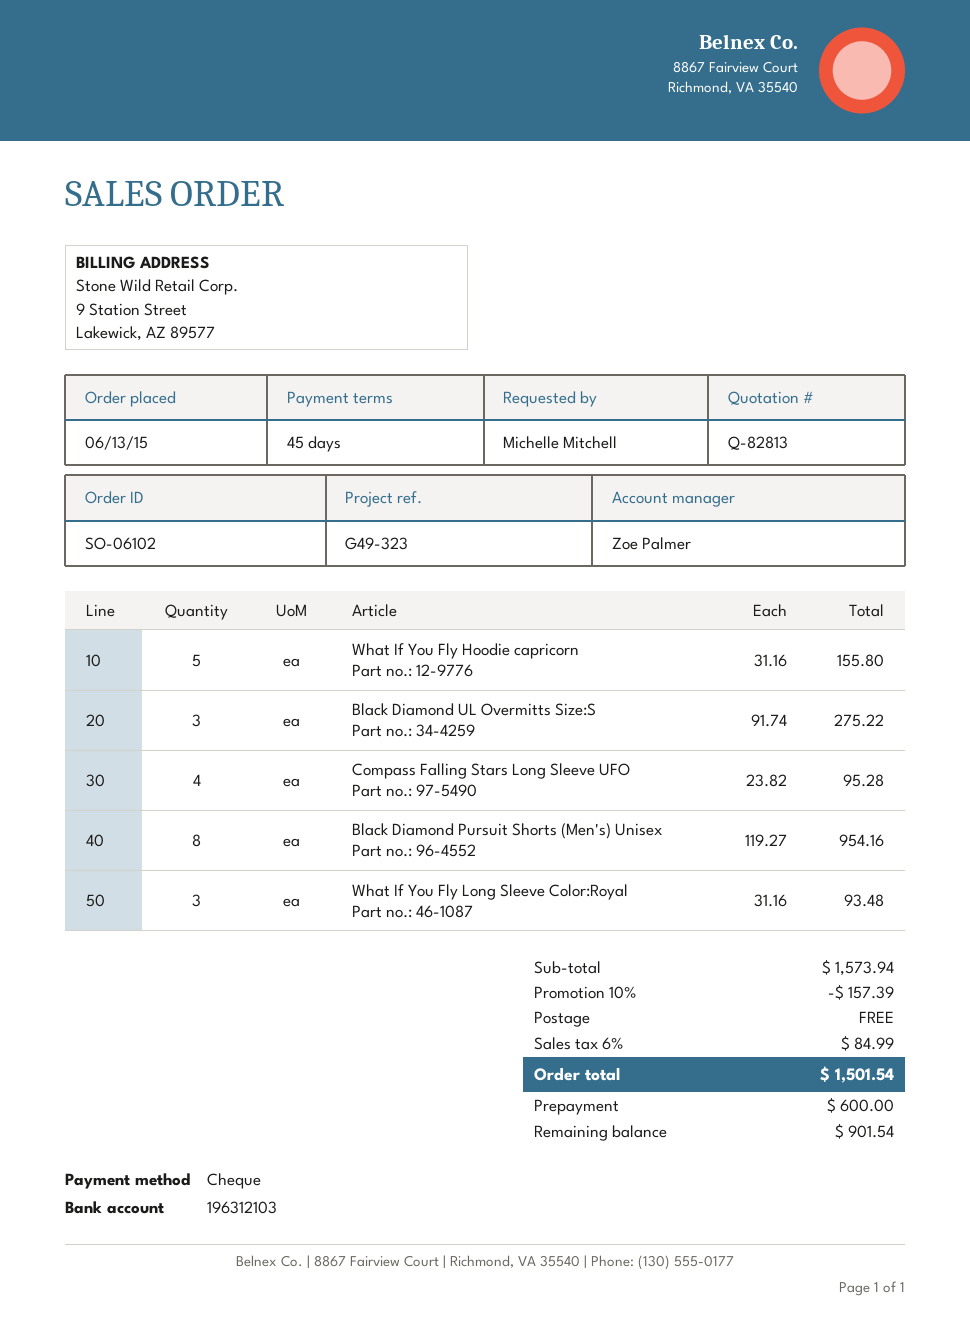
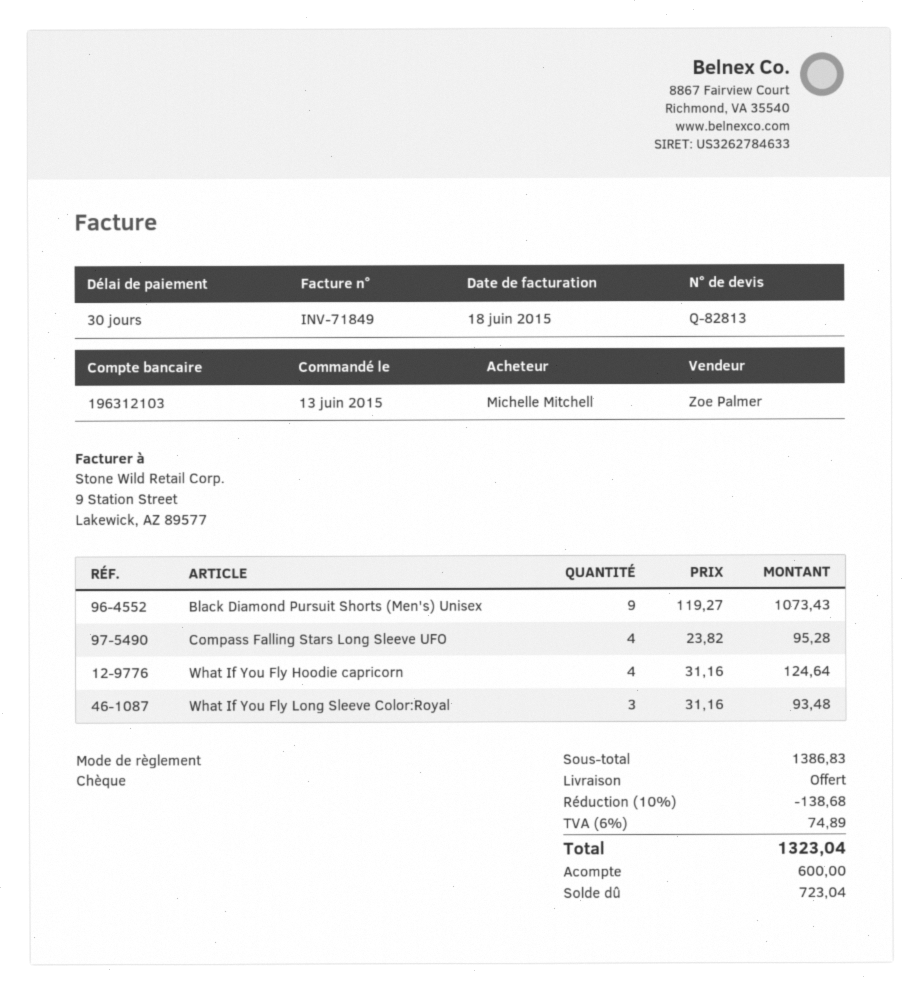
payment terms: 45 days -> 30 days
What If You Fly Hoodie capricorn: 5 x 31.16 = 155.80 -> 4 x 31.16 = 124.64
Black Diamond UL Overmitts Size:S: 3 x 91.74 = 275.22 -> none
Black Diamond Pursuit Shorts (Men's) Unisex: 8 x 119.27 = 954.16 -> 9 x 119.27 = 1073.43
subtotal: 1573.94 -> 1386.83
discount: 10% = 157.39 -> 10% = 138.68
tax: 6% = 84.99 -> 6% = 74.89
total: 1501.54 -> 1323.04
balance: 901.54 -> 723.04

